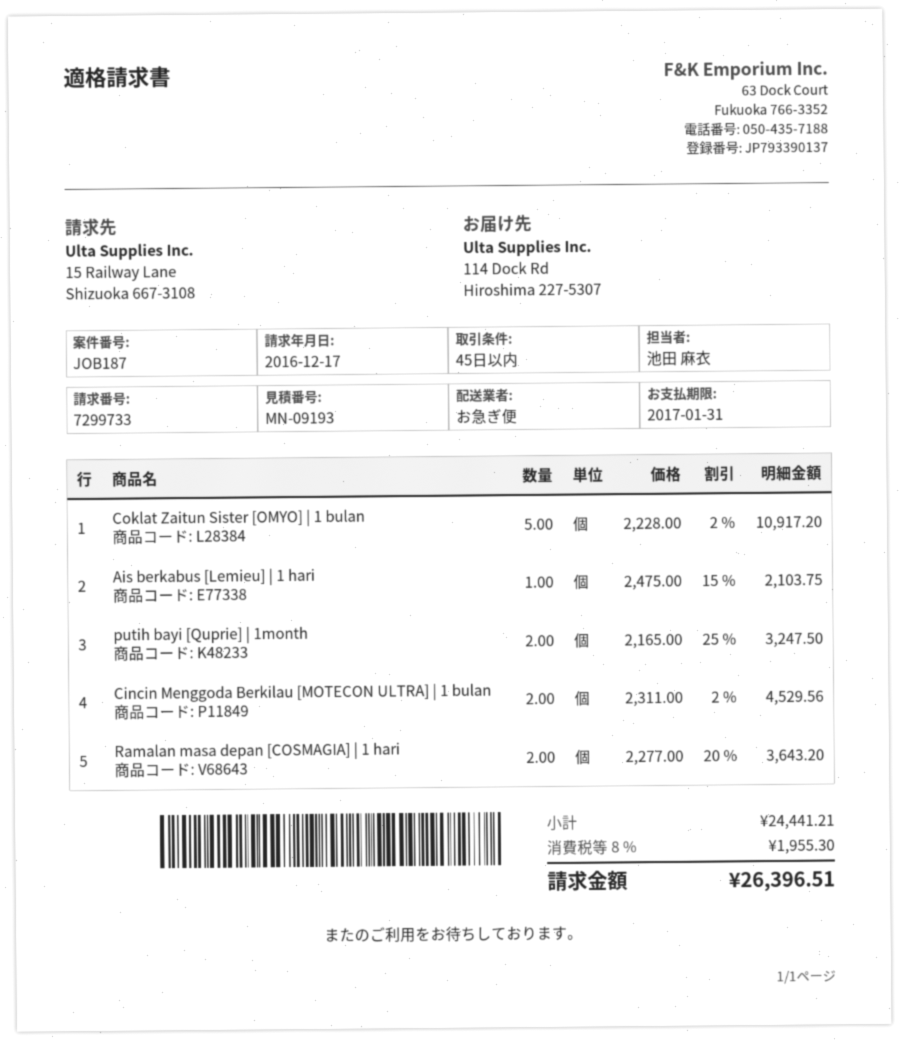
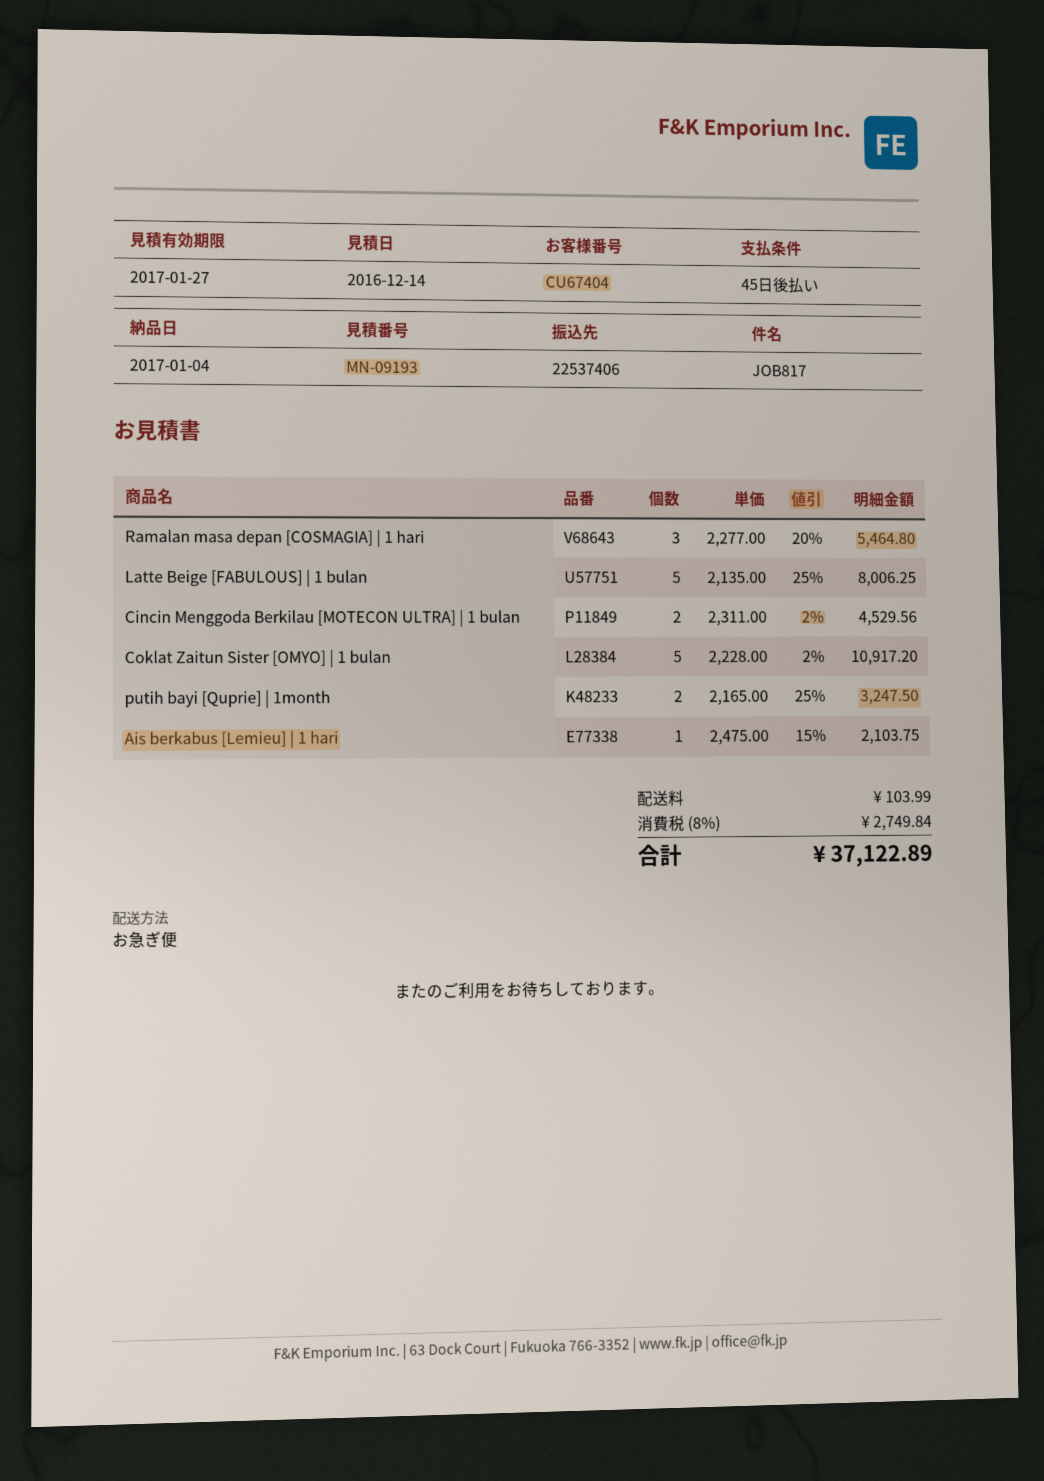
reference: JOB187 -> JOB817
Ramalan masa depan [COSMAGIA] | 1 hari: 2 x 2277.00 - 20% = 3643.20 -> 3 x 2277.00 - 20% = 5464.80
Latte Beige [FABULOUS] | 1 bulan: none -> 5 x 2135.00 - 25% = 8006.25
shipping: none -> 103.99
tax: 8% = 1955.30 -> 8% = 2749.84
total: 26396.51 -> 37122.89

